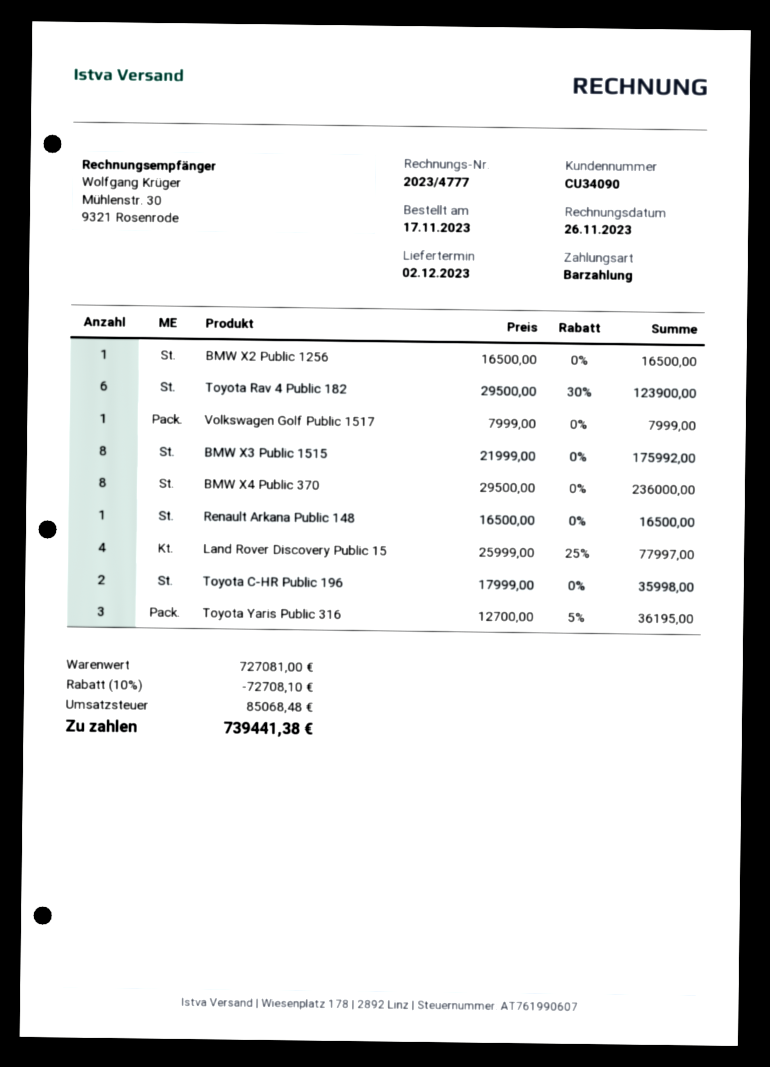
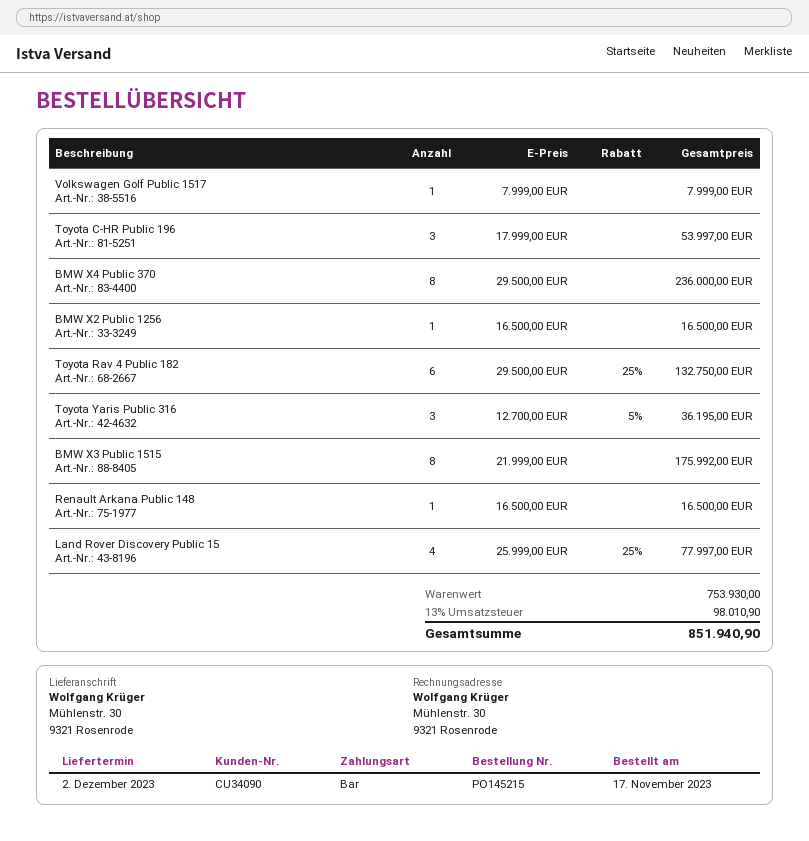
Toyota Rav 4 Public 182: 6 x 29500.00 - 30% = 123900.00 -> 6 x 29500.00 - 25% = 132750.00
Toyota C-HR Public 196: 2 x 17999.00 = 35998.00 -> 3 x 17999.00 = 53997.00
subtotal: 727081.00 -> 753930.00
discount: 10% = 72708.10 -> none
tax: 85068.48 -> 98010.90
total: 739441.38 -> 851940.90

